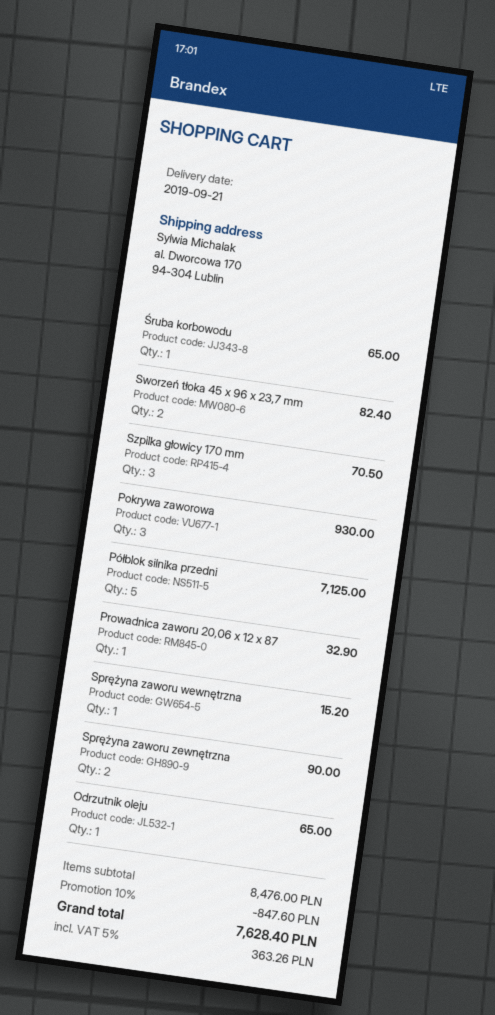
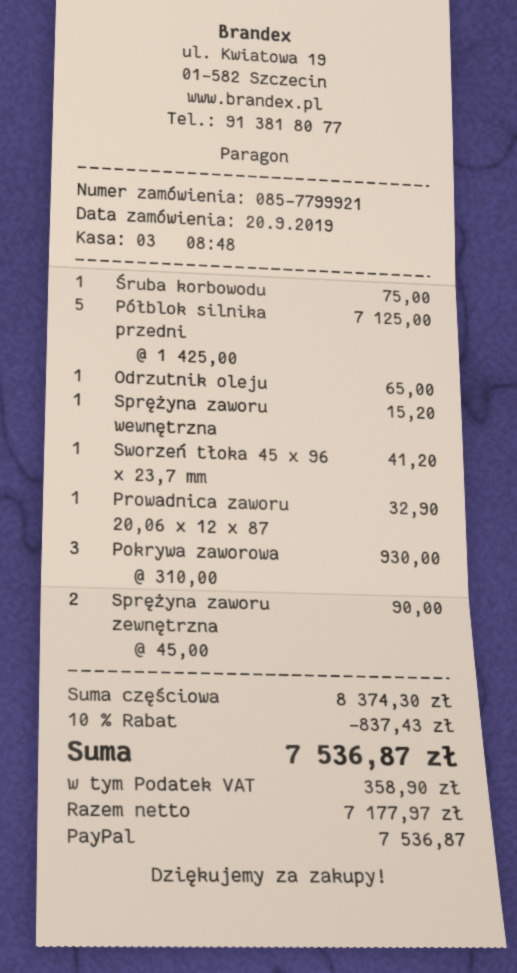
Śruba korbowodu: 1 for 65.00 -> 1 for 75.00
Sworzeń tłoka 45 x 96 x 23,7 mm: 2 for 82.40 -> 1 for 41.20
Szpilka głowicy 170 mm: 3 for 70.50 -> none
subtotal: 8476.00 -> 8374.30
discount: 10% = 847.60 -> 10% = 837.43
tax: 363.26 -> 358.90
total: 7628.40 -> 7536.87

